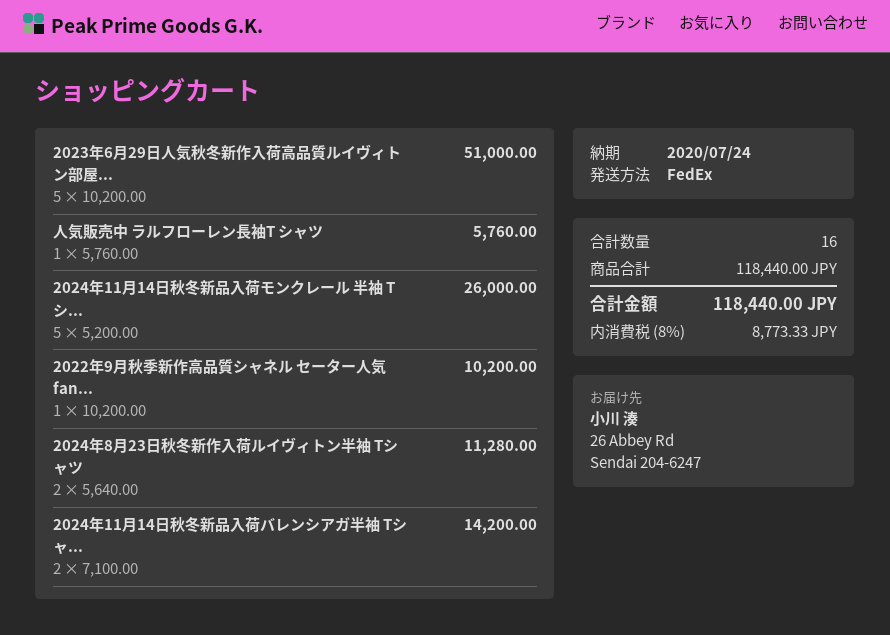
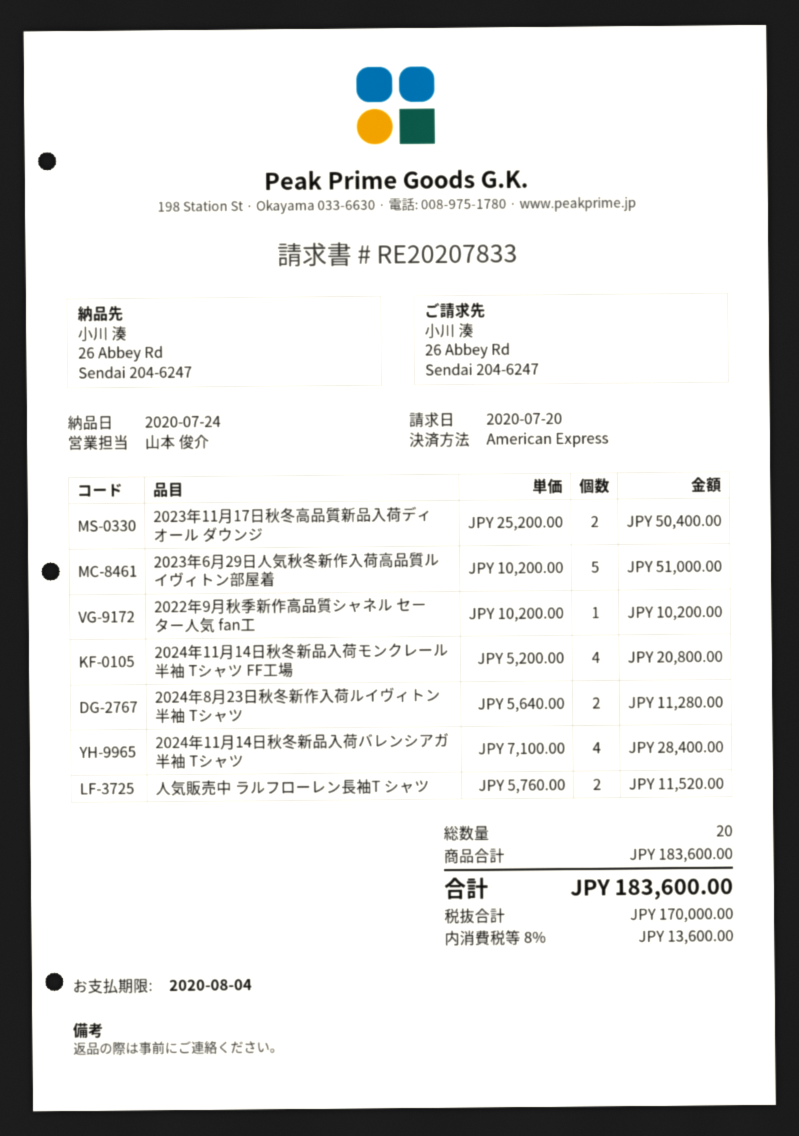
人気販売中 ラルフローレン長袖T シャツ: 1 x 5760.00 = 5760.00 -> 2 x 5760.00 = 11520.00
2024年11月14日秋冬新品入荷モンクレール 半袖 Tシ...: 5 x 5200.00 = 26000.00 -> 4 x 5200.00 = 20800.00
2024年11月14日秋冬新品入荷バレンシアガ半袖 Tシャ...: 2 x 7100.00 = 14200.00 -> 4 x 7100.00 = 28400.00
2023年11月17日秋冬高品質新品入荷ディオール ダウンジ: none -> 2 x 25200.00 = 50400.00
total quantity: 16 -> 20
subtotal: 118440.00 -> 183600.00
tax: 8% = 8773.33 -> 8% = 13600.00
total: 118440.00 -> 183600.00

